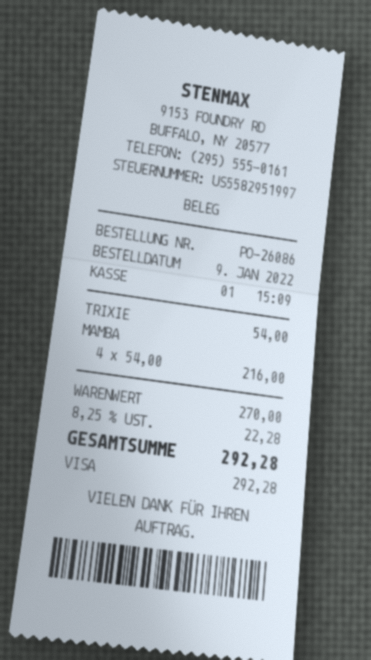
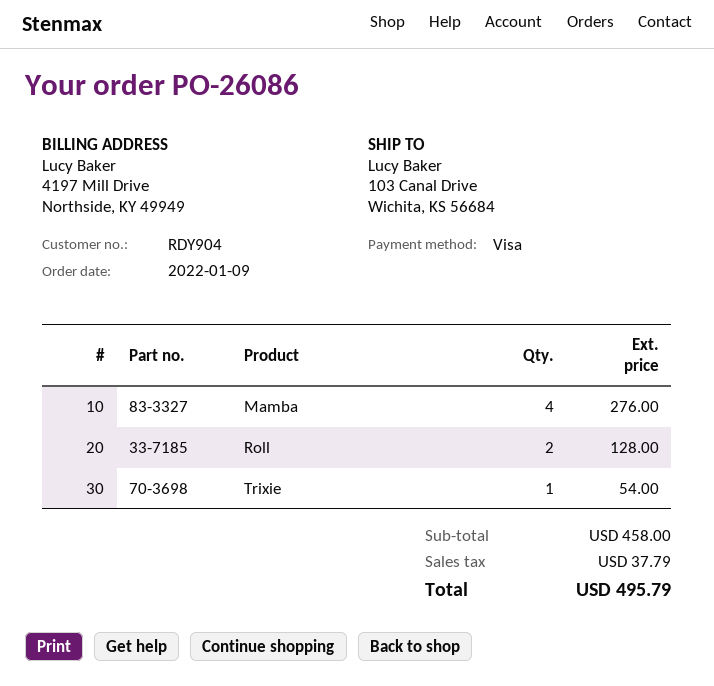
MAMBA: 4 for 216.00 -> 4 for 276.00
Roll: none -> 2 for 128.00
subtotal: 270.00 -> 458.00
tax: 22.28 -> 37.79
total: 292.28 -> 495.79

